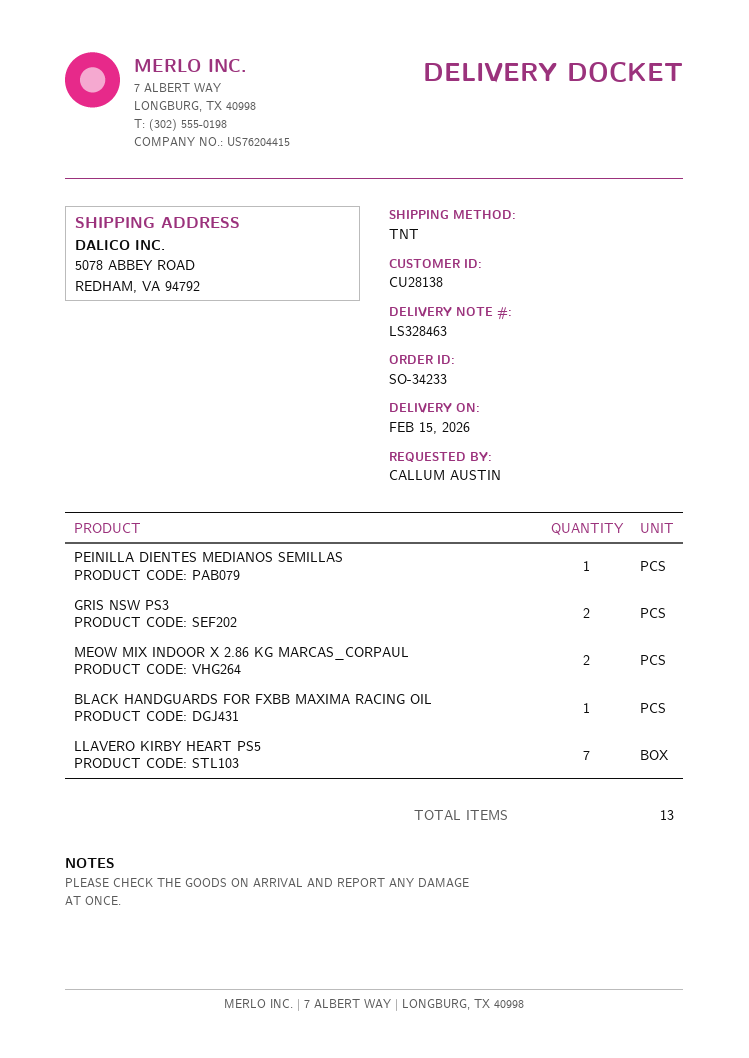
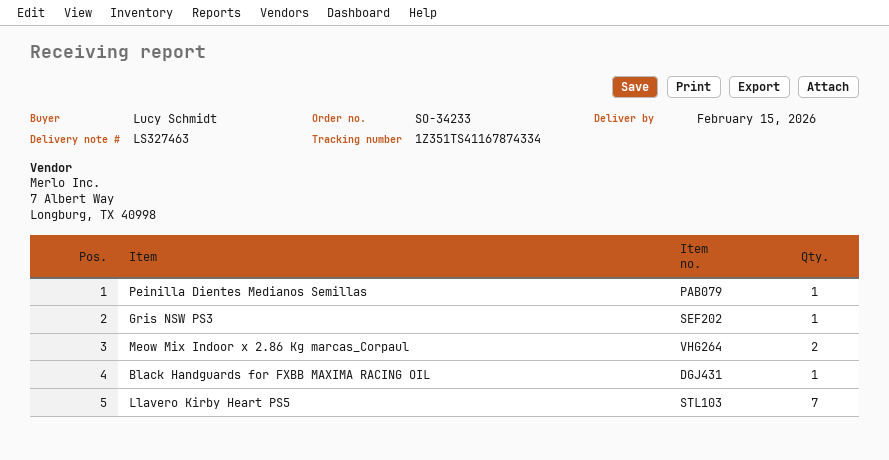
delivery note number: LS328463 -> LS327463
ordered by: CALLUM AUSTIN -> Lucy Schmidt
GRIS NSW PS3: 2 -> 1

